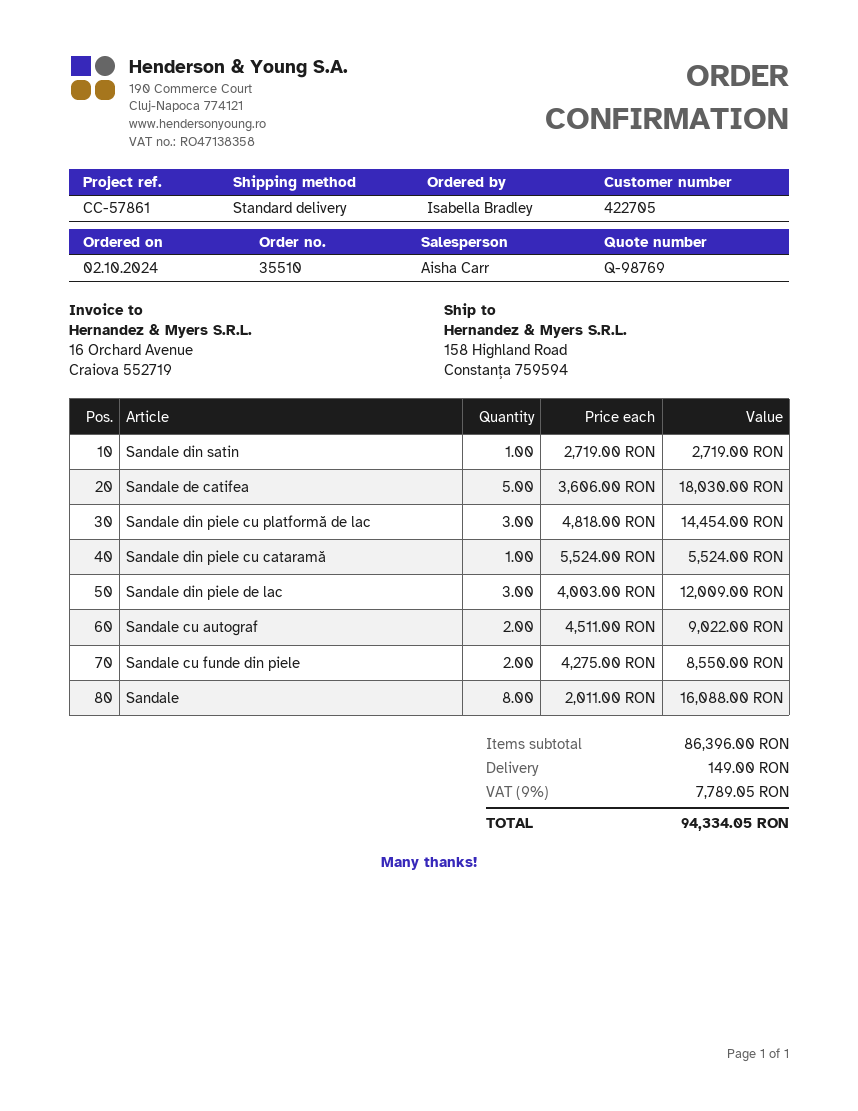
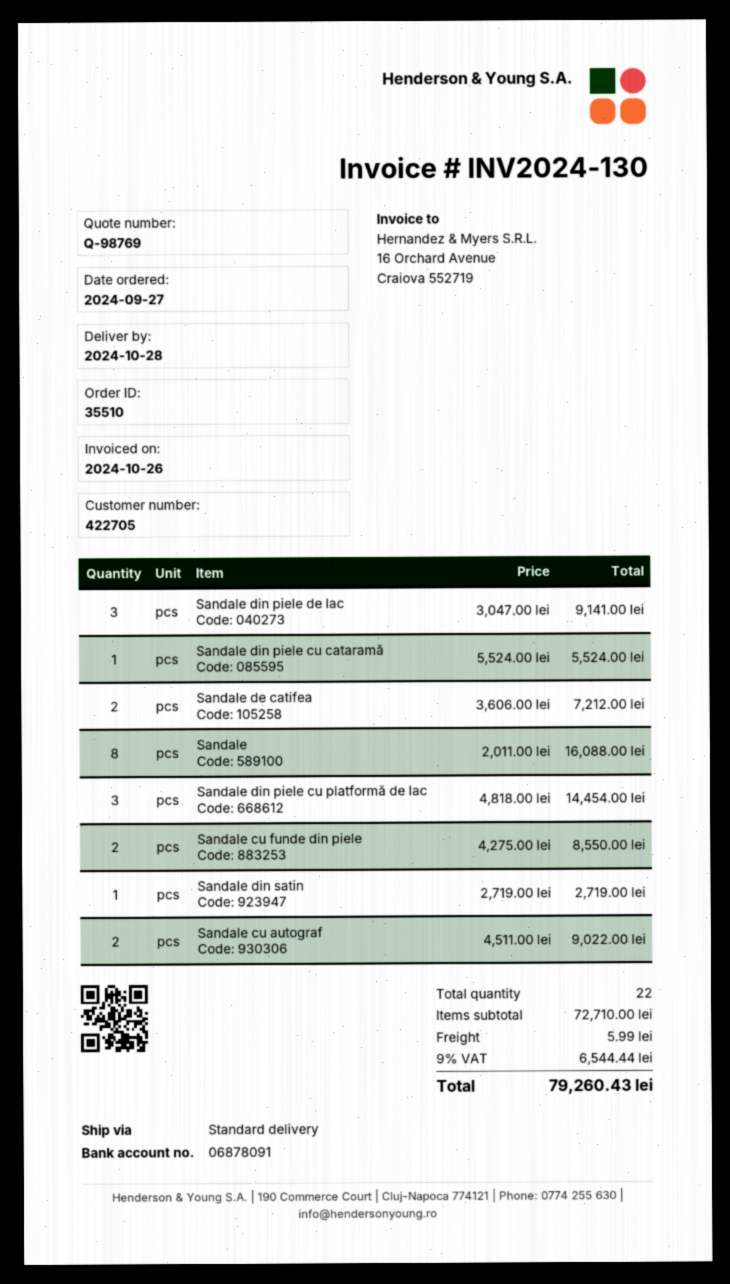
order date: 2024-10-02 -> 2024-09-27
Sandale de catifea: 5 x 3606.00 = 18030.00 -> 2 x 3606.00 = 7212.00
Sandale din piele de lac: 3 x 4003.00 = 12009.00 -> 3 x 3047.00 = 9141.00
subtotal: 86396.00 -> 72710.00
shipping: 149.00 -> 5.99
tax: 9% = 7789.05 -> 9% = 6544.44
total: 94334.05 -> 79260.43

